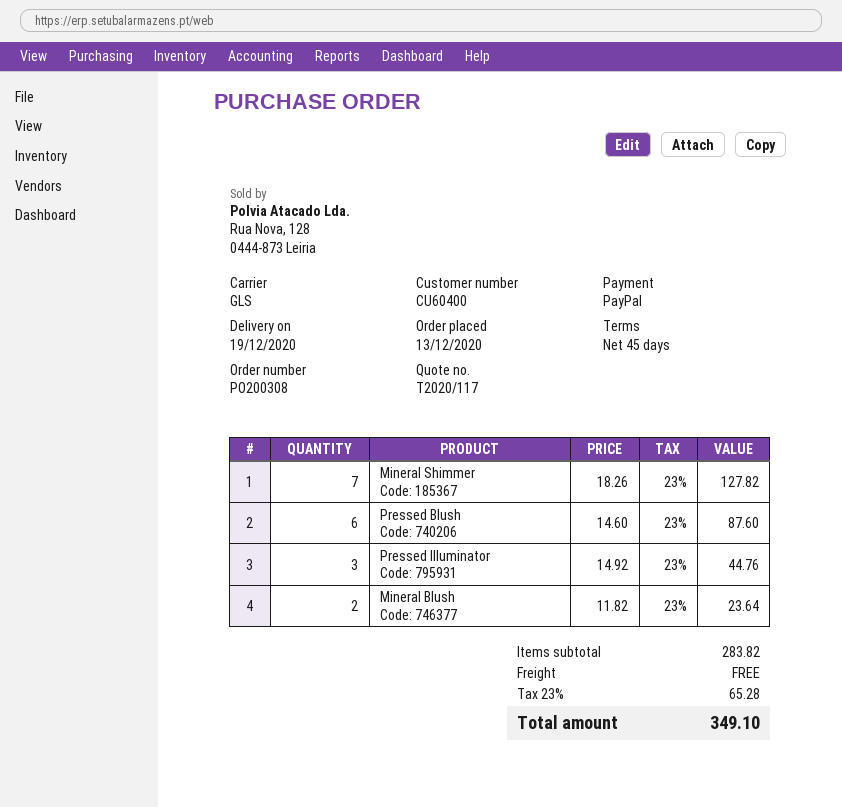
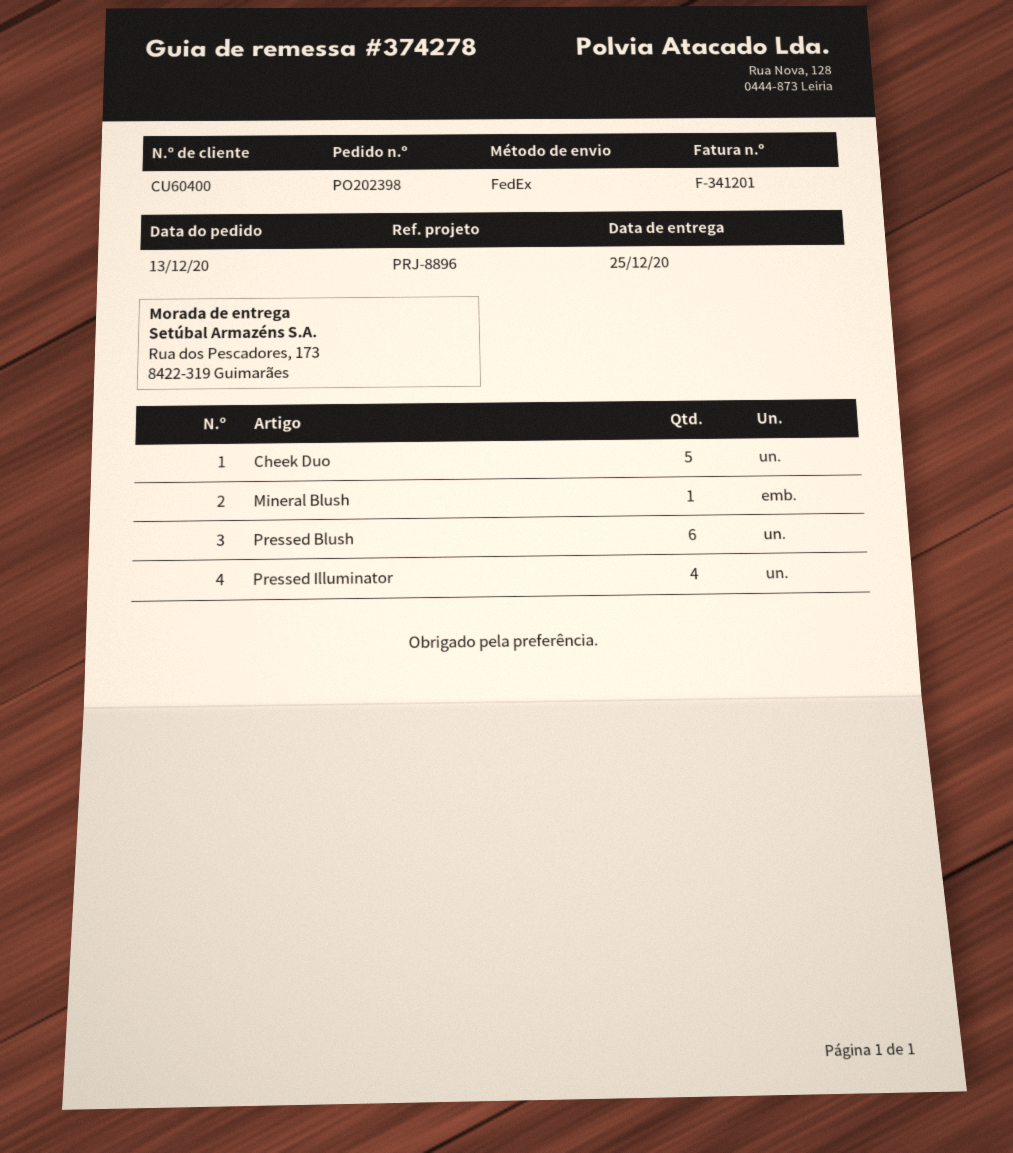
order number: PO200308 -> PO202398
delivery date: 2020-12-19 -> 2020-12-25
shipping method: GLS -> FedEx
Mineral Shimmer: 7 -> none
Pressed Illuminator: 3 -> 4
Mineral Blush: 2 -> 1
Cheek Duo: none -> 5

